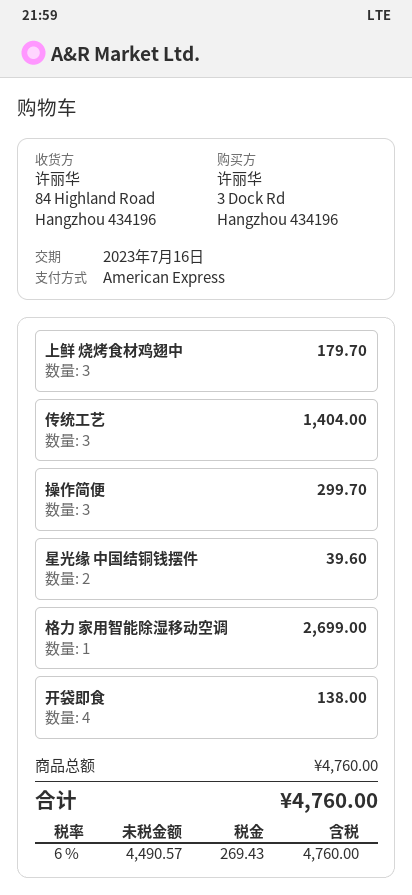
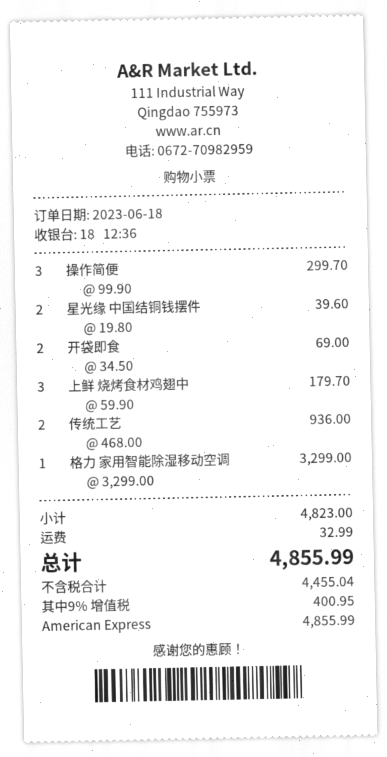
传统工艺: 3 for 1404.00 -> 2 for 936.00
格力 家用智能除湿移动空调: 1 for 2699.00 -> 1 for 3299.00
开袋即食: 4 for 138.00 -> 2 for 69.00
subtotal: 4760.00 -> 4823.00
shipping: none -> 32.99
net: 4490.57 -> 4455.04
tax: 6% = 269.43 -> 9% = 400.95
total: 4760.00 -> 4855.99

